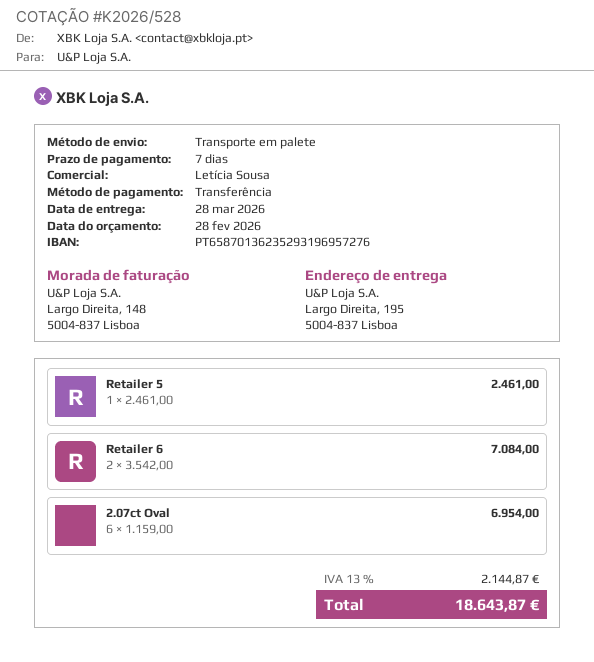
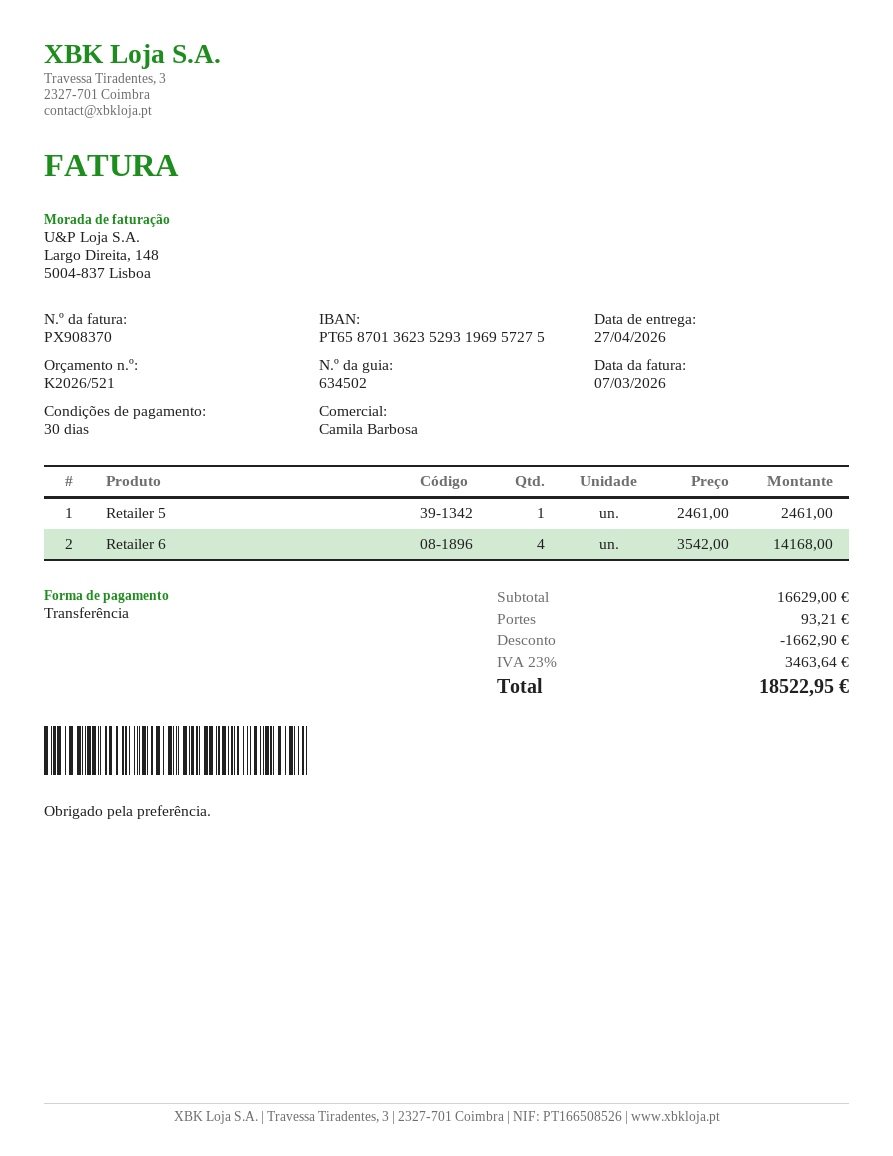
quote number: K2026/528 -> K2026/521
delivery date: 2026-03-28 -> 2026-04-27
payment terms: 7 days -> 30 days
sales rep: Letícia Sousa -> Camila Barbosa
bank account: PT65870136235293196957276 -> PT65870136235293196957275
Retailer 6: 2 x 3542.00 = 7084.00 -> 4 x 3542.00 = 14168.00
2.07ct Oval: 6 x 1159.00 = 6954.00 -> none
discount: none -> 1662.90
shipping: none -> 93.21
tax: 13% = 2144.87 -> 23% = 3463.64
total: 18643.87 -> 18522.95

